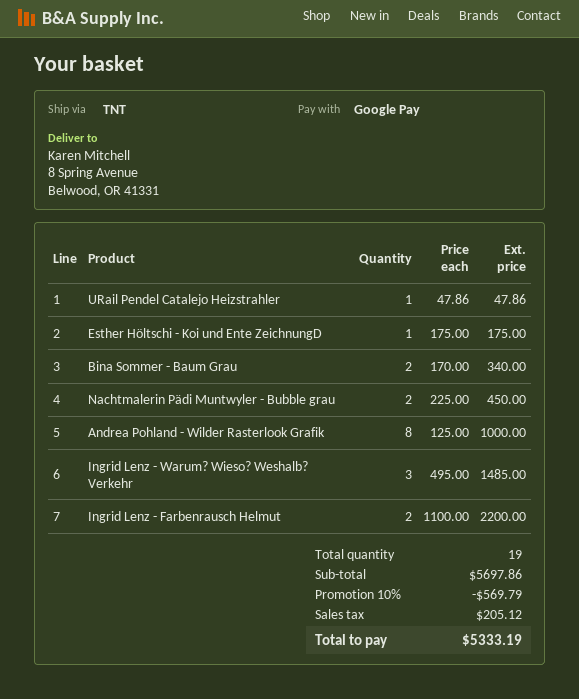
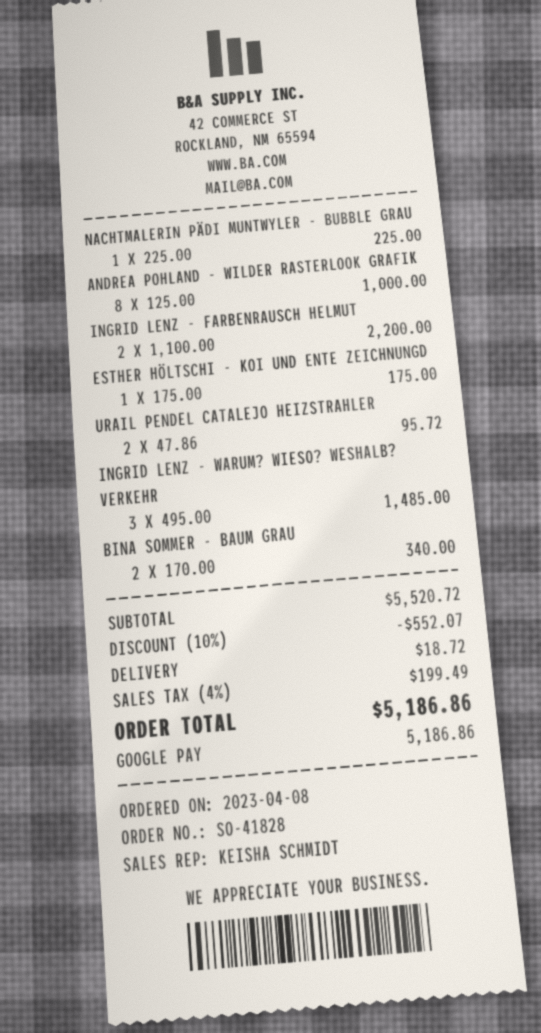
URail Pendel Catalejo Heizstrahler: 1 x 47.86 = 47.86 -> 2 x 47.86 = 95.72
Nachtmalerin Pädi Muntwyler - Bubble grau: 2 x 225.00 = 450.00 -> 1 x 225.00 = 225.00
subtotal: 5697.86 -> 5520.72
discount: 10% = 569.79 -> 10% = 552.07
shipping: none -> 18.72
tax: 205.12 -> 199.49
total: 5333.19 -> 5186.86

